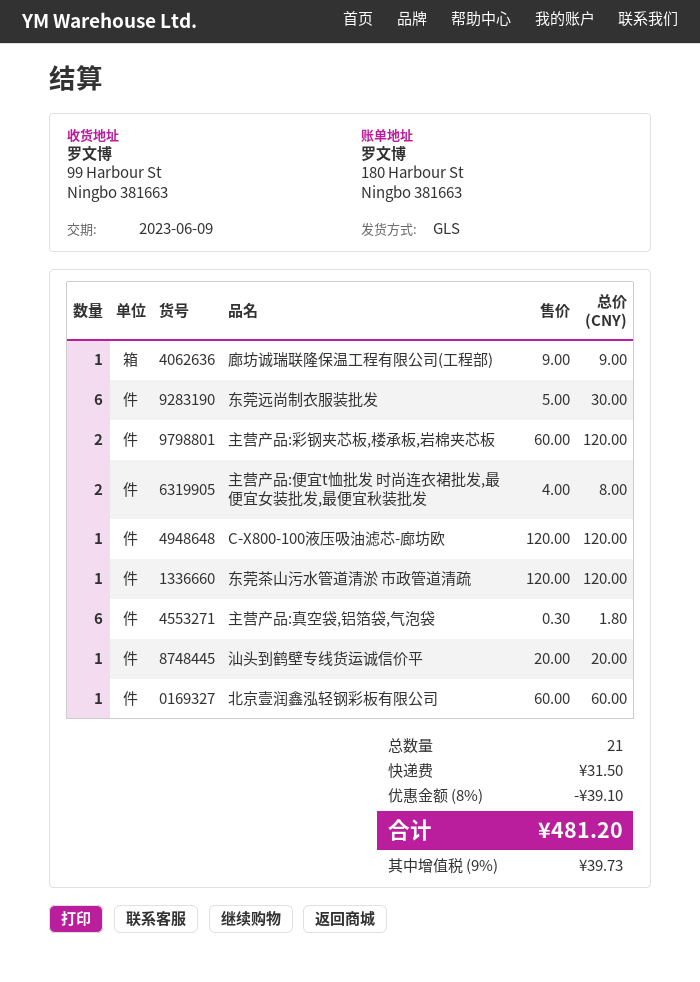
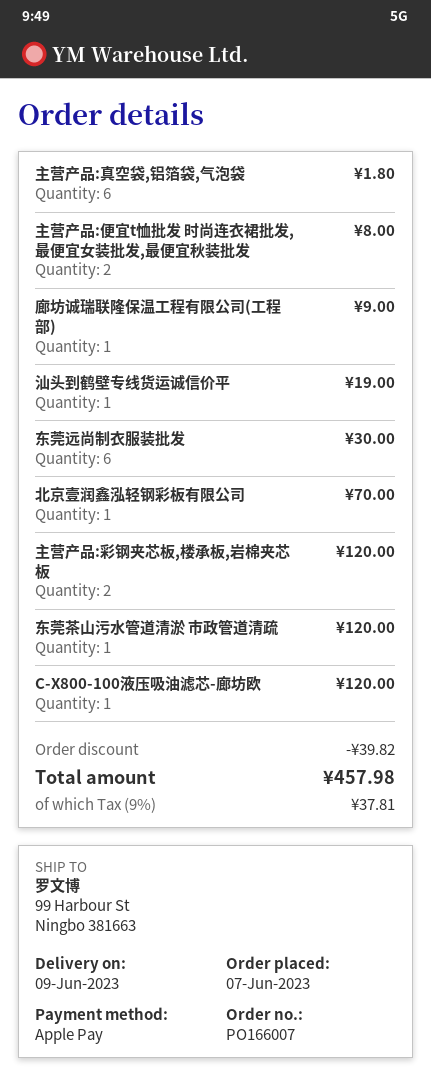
汕头到鹤壁专线货运诚信价平: 1 for 20.00 -> 1 for 19.00
北京壹润鑫泓轻钢彩板有限公司: 1 for 60.00 -> 1 for 70.00
discount: 39.10 -> 39.82
shipping: 31.50 -> none
tax: 9% = 39.73 -> 9% = 37.81
total: 481.20 -> 457.98

